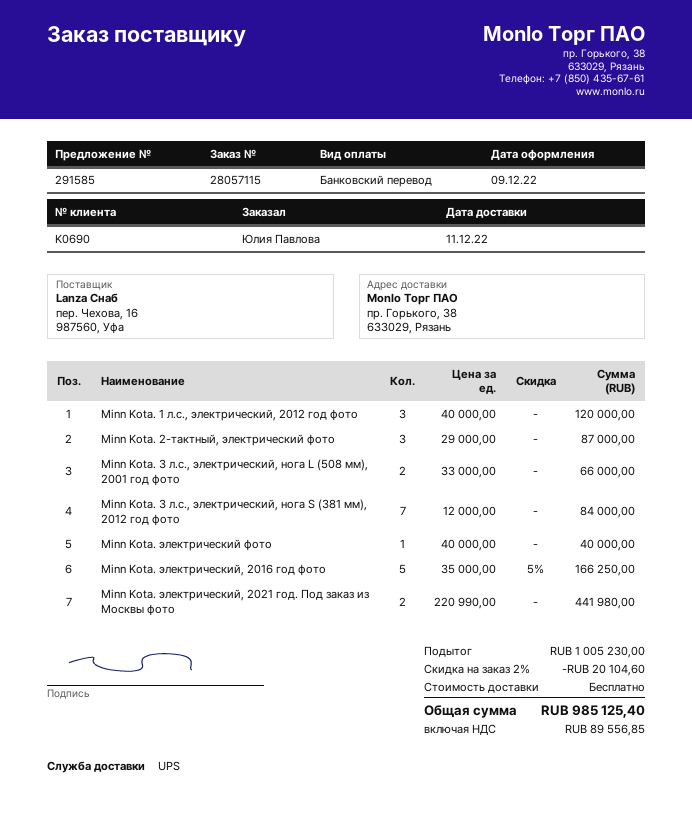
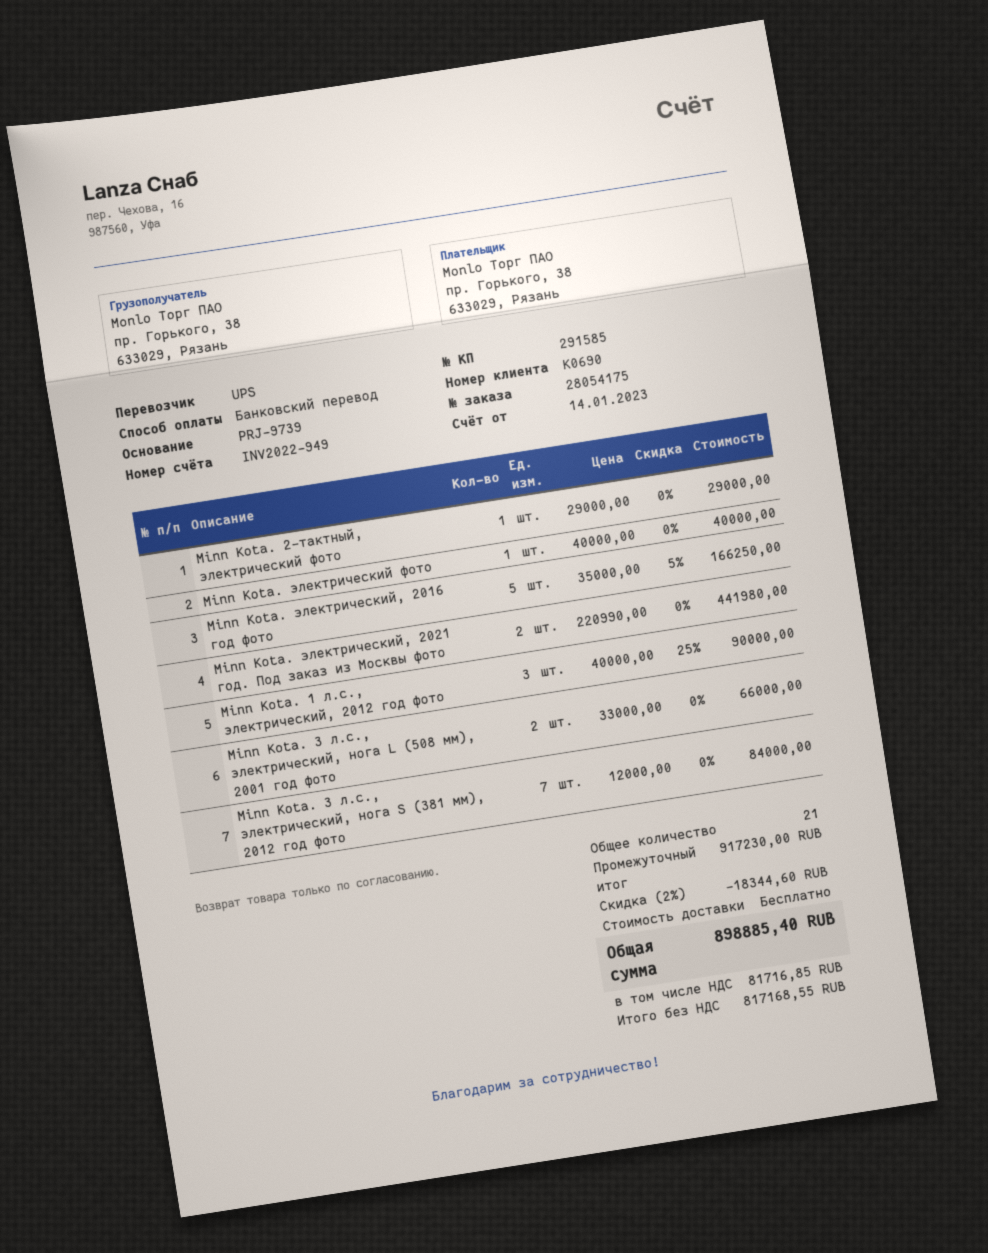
order number: 28057115 -> 28054175
Minn Kota. 1 л.с., электрический, 2012 год фото: 3 x 40000.00 = 120000.00 -> 3 x 40000.00 - 25% = 90000.00
Minn Kota. 2-тактный, электрический фото: 3 x 29000.00 = 87000.00 -> 1 x 29000.00 = 29000.00
subtotal: 1005230.00 -> 917230.00
discount: 2% = 20104.60 -> 2% = 18344.60
tax: 89556.85 -> 81716.85
total: 985125.40 -> 898885.40

